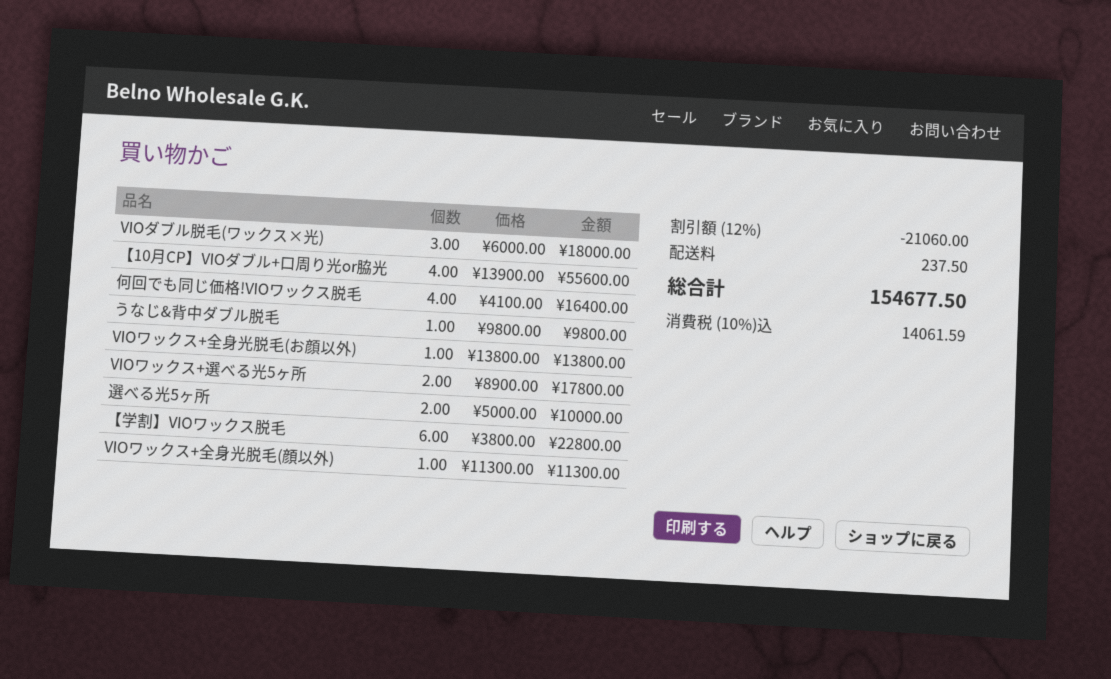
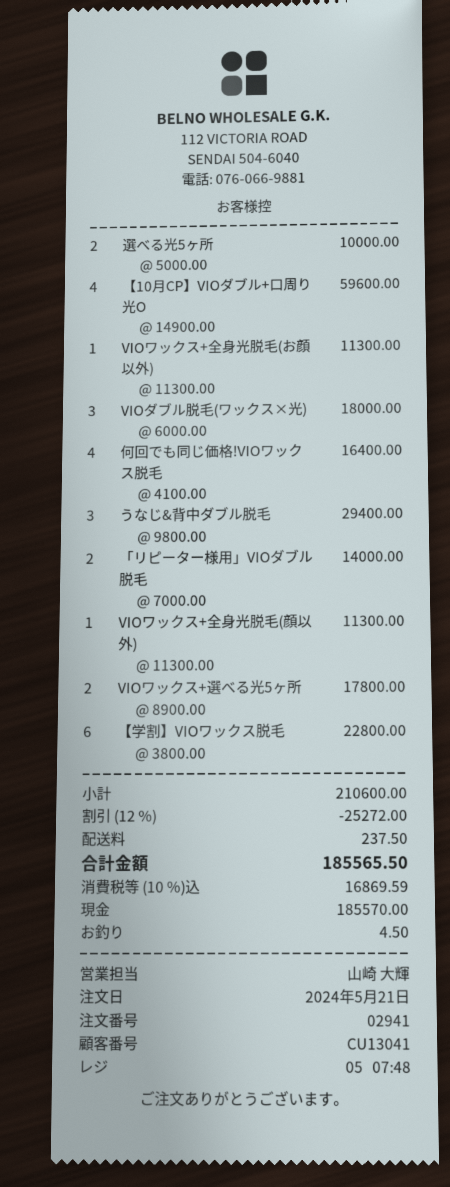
【10月CP】VIOダブル+口周り光or脇光: 4 x 13900.00 = 55600.00 -> 4 x 14900.00 = 59600.00
うなじ&背中ダブル脱毛: 1 x 9800.00 = 9800.00 -> 3 x 9800.00 = 29400.00
VIOワックス+全身光脱毛(お顔以外): 1 x 13800.00 = 13800.00 -> 1 x 11300.00 = 11300.00
「リピーター様用」VIOダブル脱毛: none -> 2 x 7000.00 = 14000.00
discount: 12% = 21060.00 -> 12% = 25272.00
tax: 10% = 14061.59 -> 10% = 16869.59
total: 154677.50 -> 185565.50

